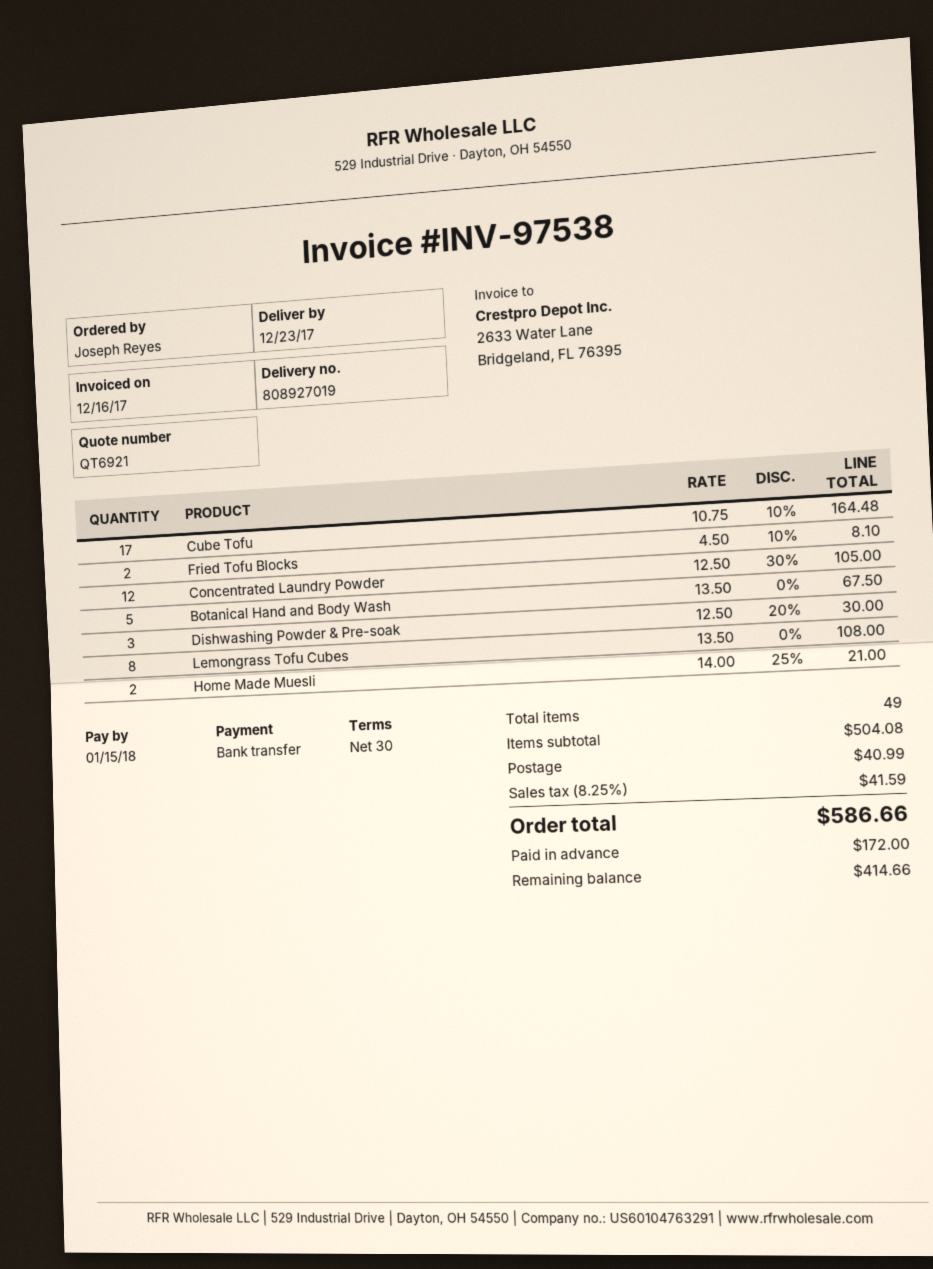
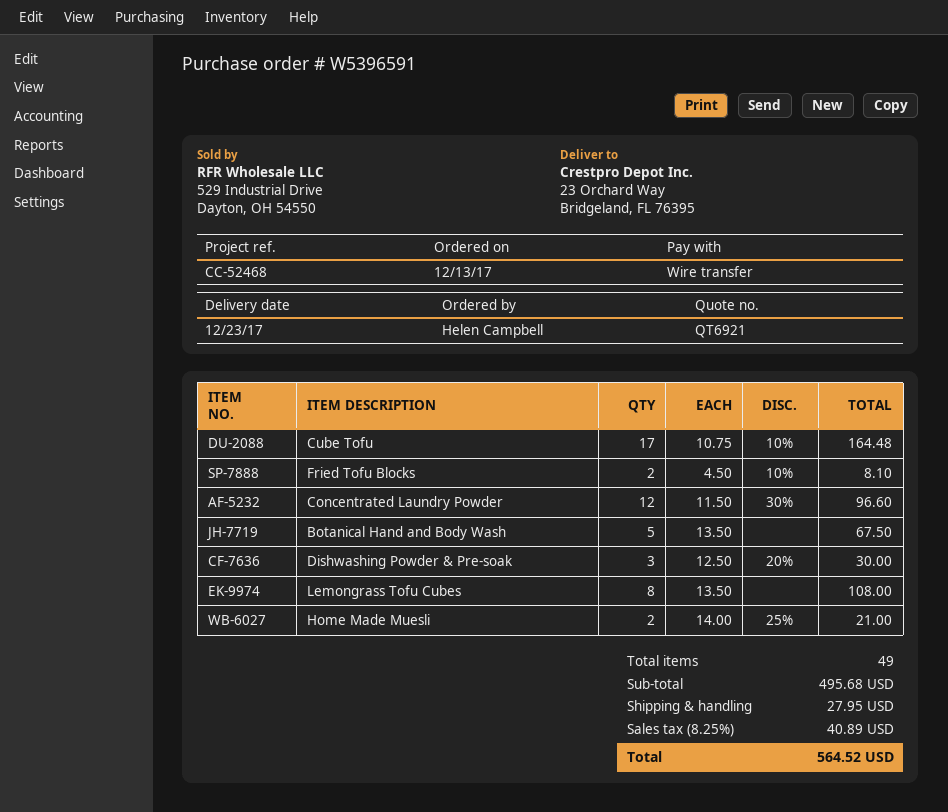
ordered by: Joseph Reyes -> Helen Campbell
Concentrated Laundry Powder: 12 x 12.50 - 30% = 105.00 -> 12 x 11.50 - 30% = 96.60
subtotal: 504.08 -> 495.68
shipping: 40.99 -> 27.95
tax: 8.25% = 41.59 -> 8.25% = 40.89
total: 586.66 -> 564.52

